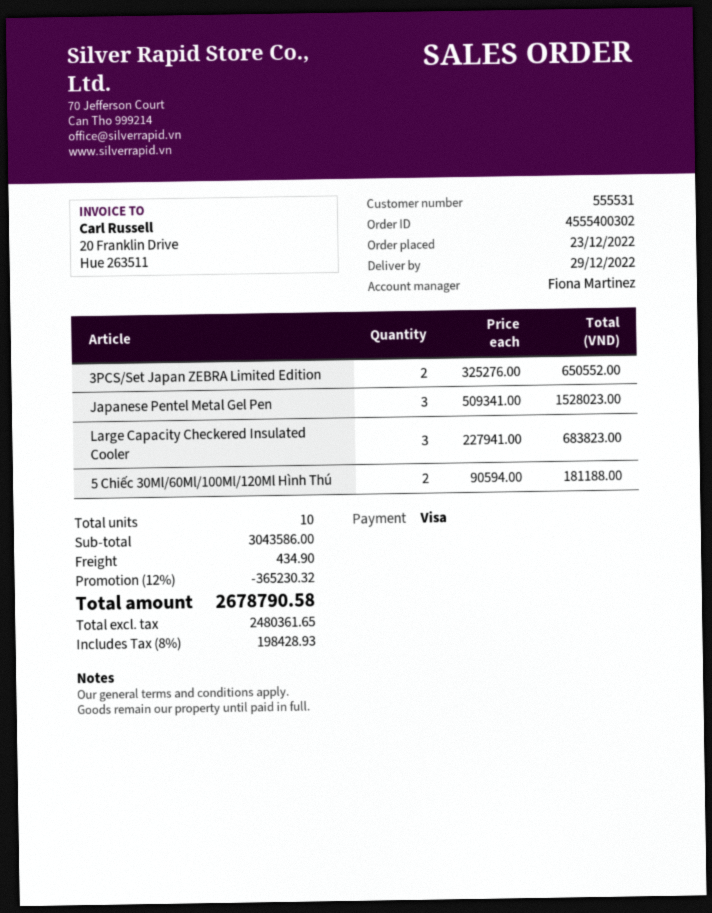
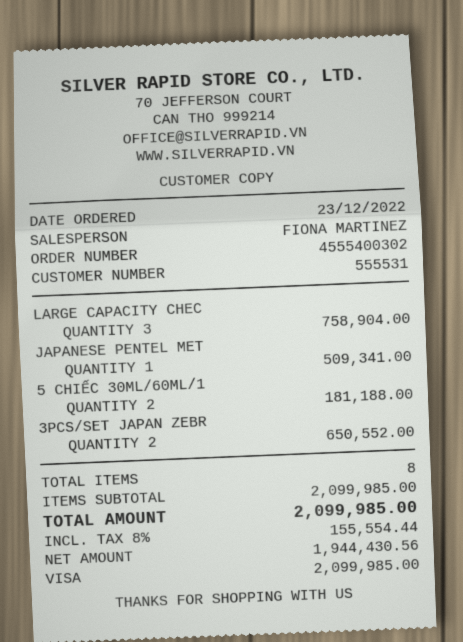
Japanese Pentel Metal Gel Pen: 3 for 1528023.00 -> 1 for 509341.00
Large Capacity Checkered Insulated Cooler: 3 for 683823.00 -> 3 for 758904.00
total quantity: 10 -> 8
subtotal: 3043586.00 -> 2099985.00
discount: 12% = 365230.32 -> none
shipping: 434.90 -> none
net: 2480361.65 -> 1944430.56
tax: 8% = 198428.93 -> 8% = 155554.44
total: 2678790.58 -> 2099985.00

